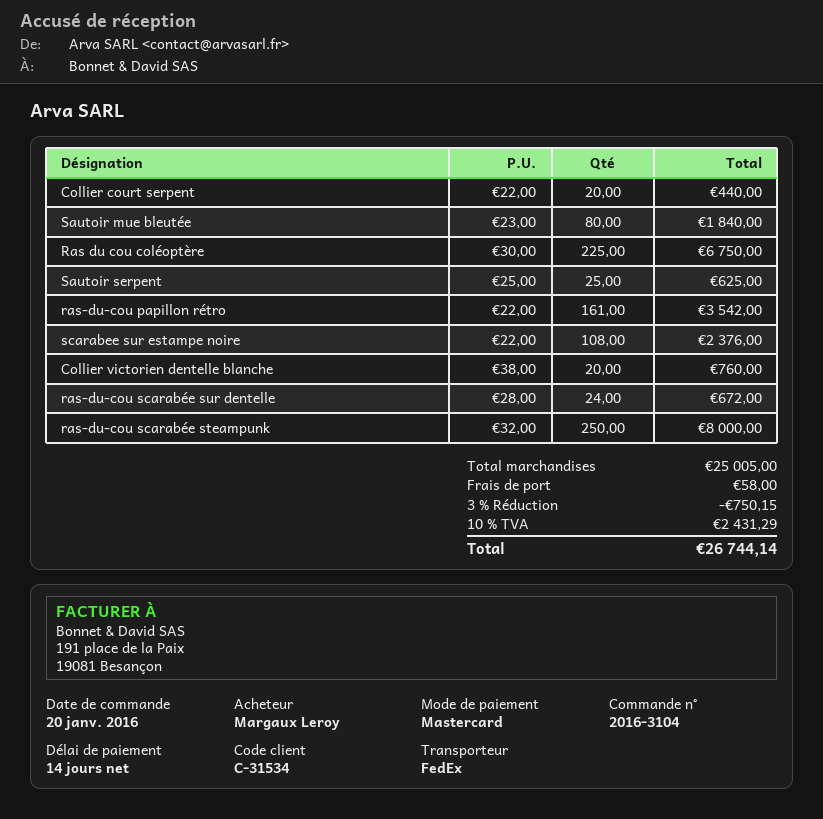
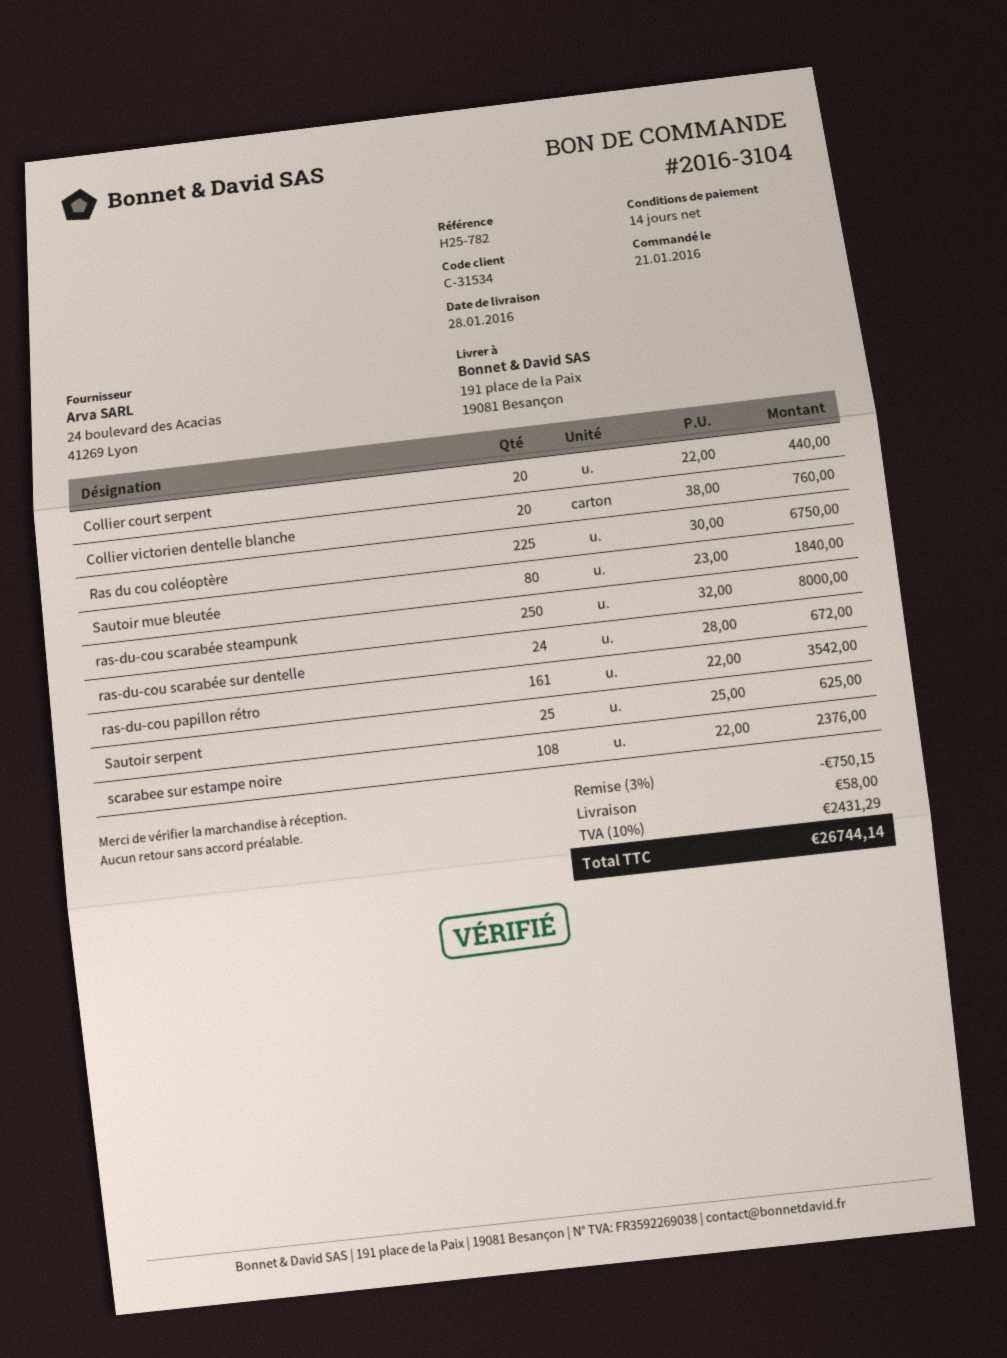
order date: 2016-01-20 -> 2016-01-21

